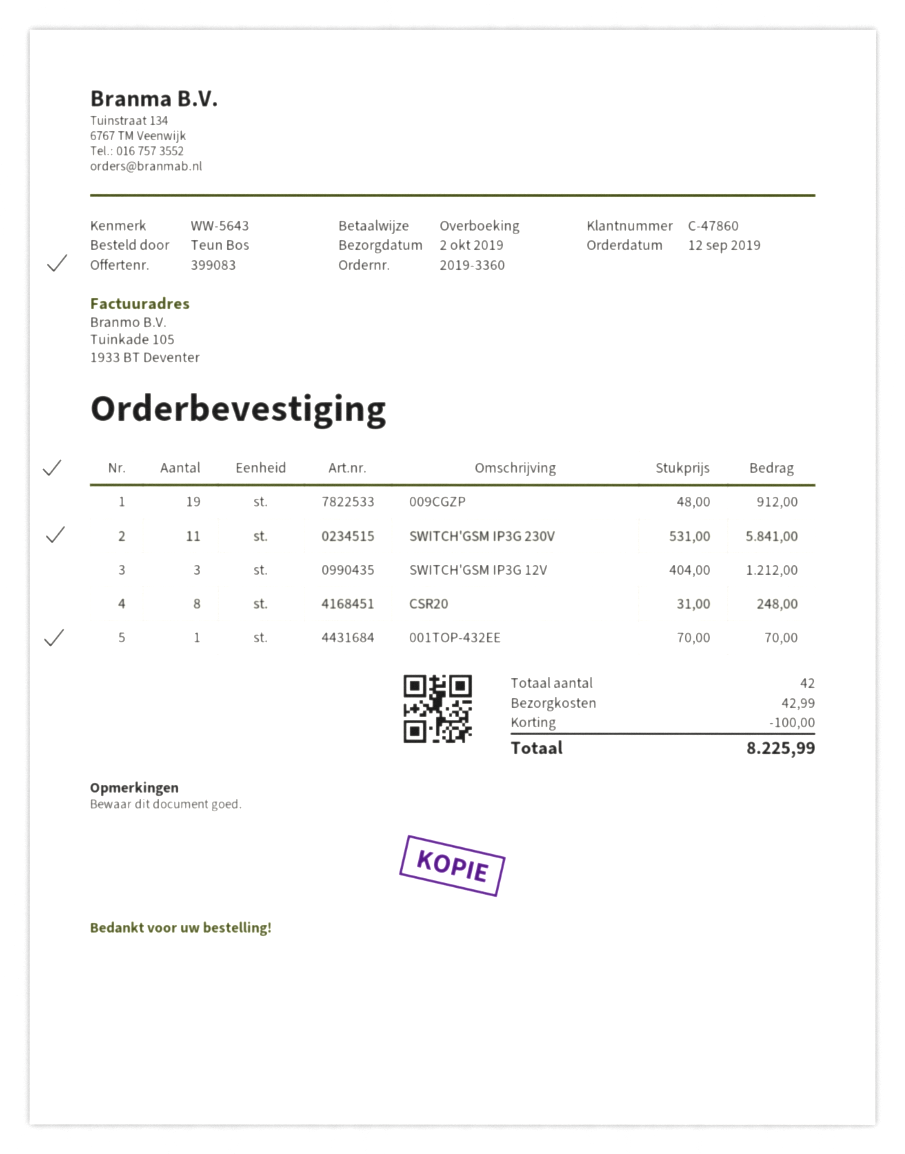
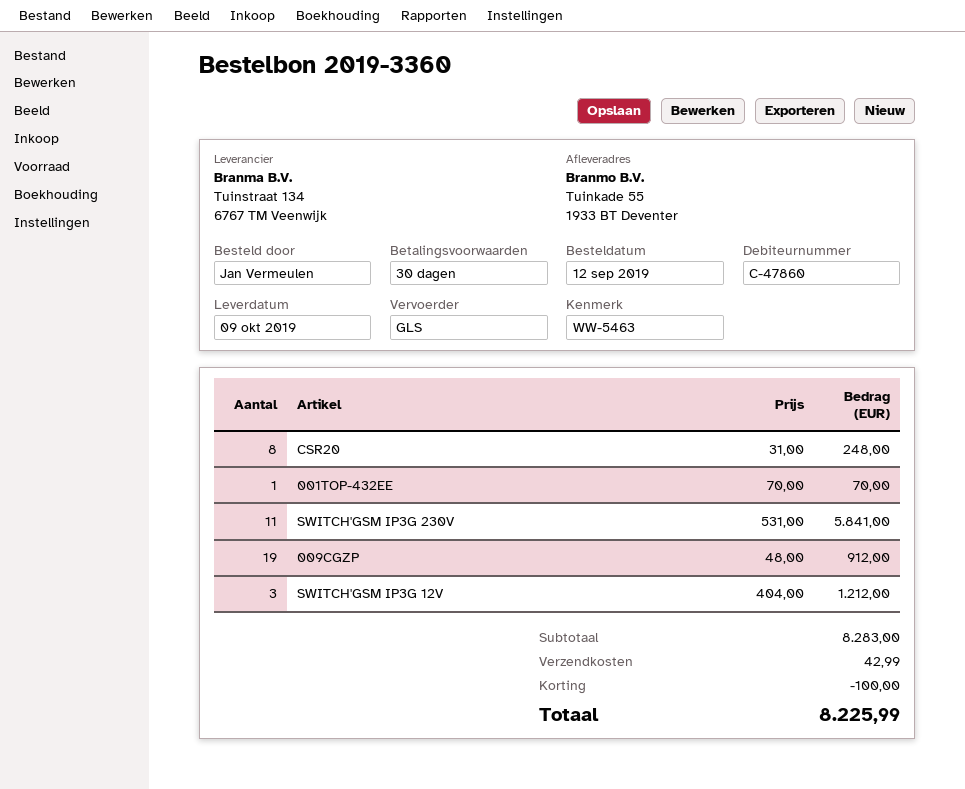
delivery date: 2019-10-02 -> 2019-10-09
reference: WW-5643 -> WW-5463
ordered by: Teun Bos -> Jan Vermeulen

